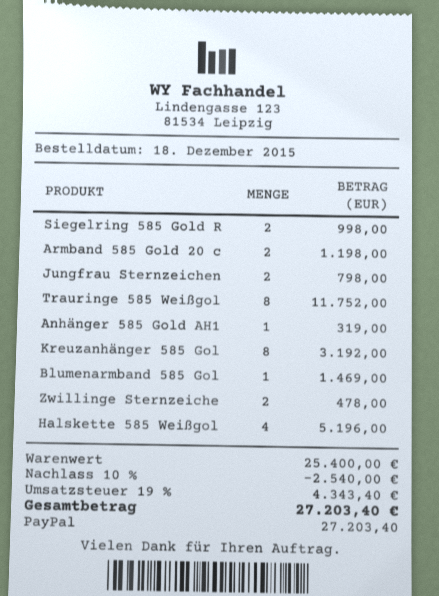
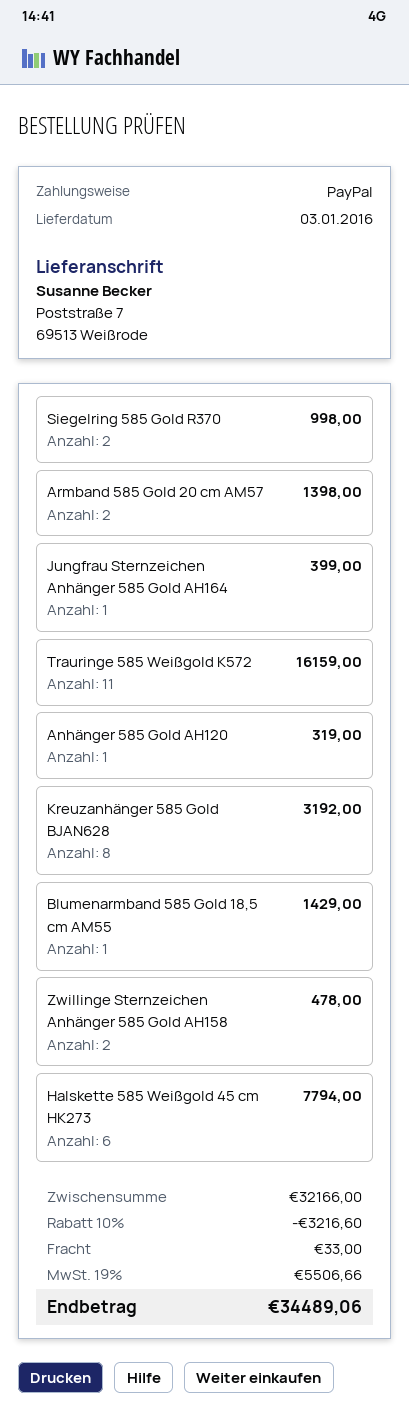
Armband 585 Gold 20 c: 2 for 1198.00 -> 2 for 1398.00
Jungfrau Sternzeichen: 2 for 798.00 -> 1 for 399.00
Trauringe 585 Weißgol: 8 for 11752.00 -> 11 for 16159.00
Blumenarmband 585 Gol: 1 for 1469.00 -> 1 for 1429.00
Halskette 585 Weißgol: 4 for 5196.00 -> 6 for 7794.00
subtotal: 25400.00 -> 32166.00
discount: 10% = 2540.00 -> 10% = 3216.60
shipping: none -> 33.00
tax: 19% = 4343.40 -> 19% = 5506.66
total: 27203.40 -> 34489.06

